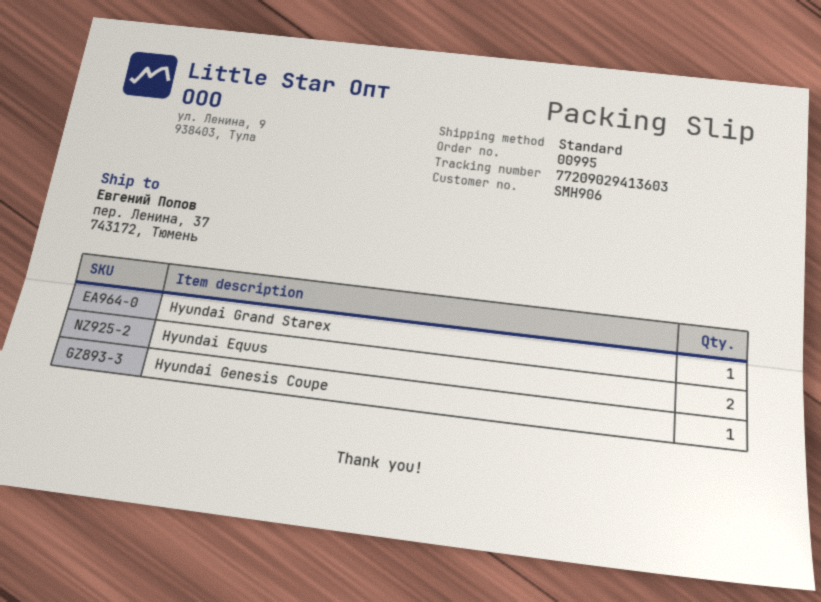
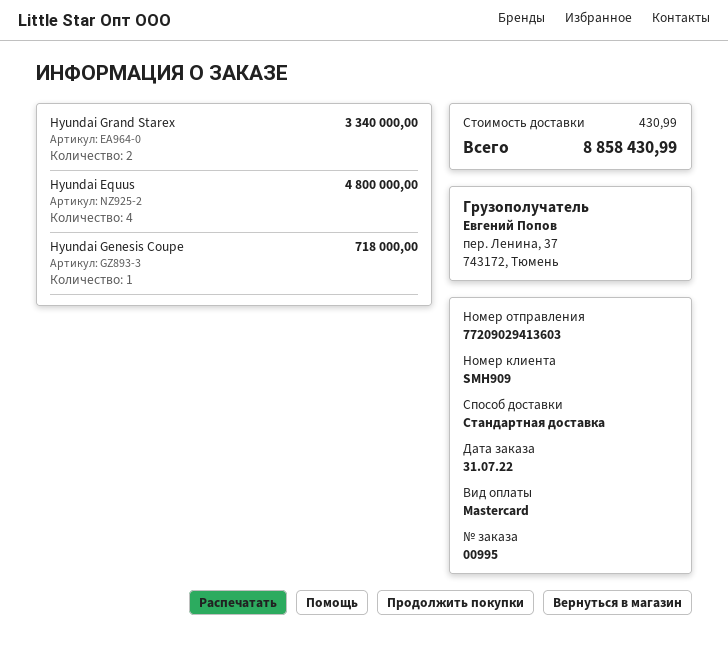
customer number: SMH906 -> SMH909
Hyundai Grand Starex: 1 -> 2
Hyundai Equus: 2 -> 4

